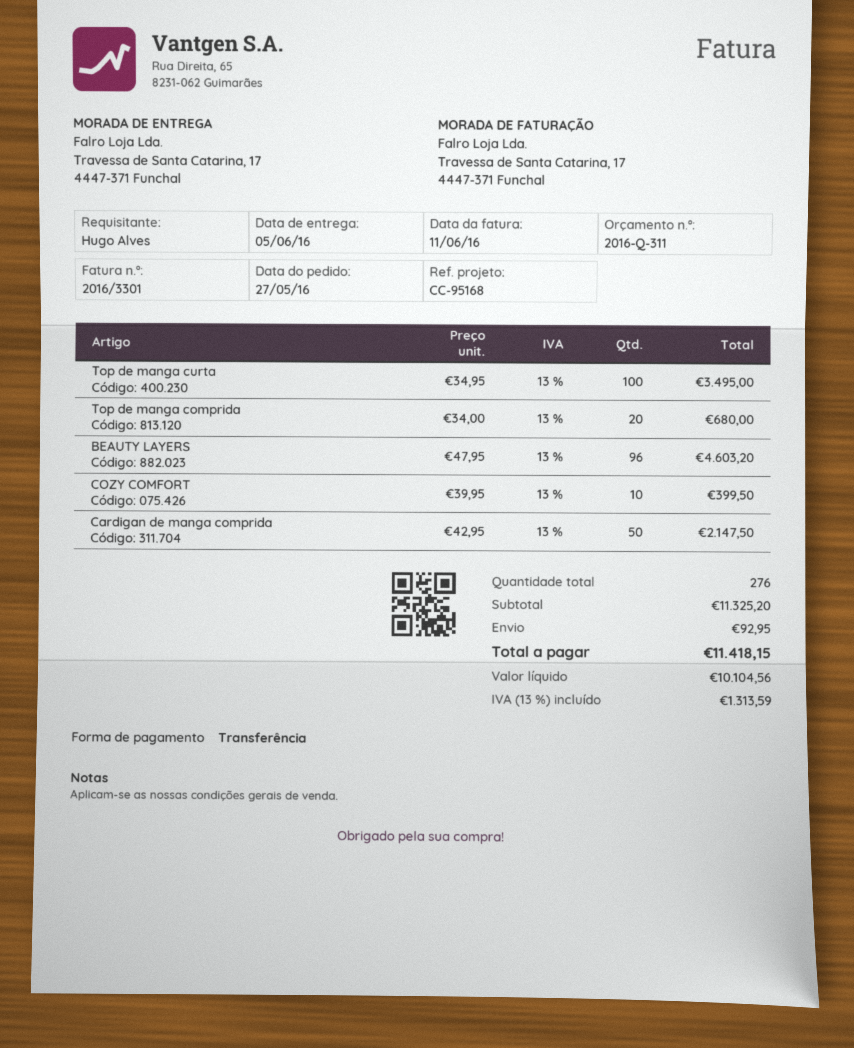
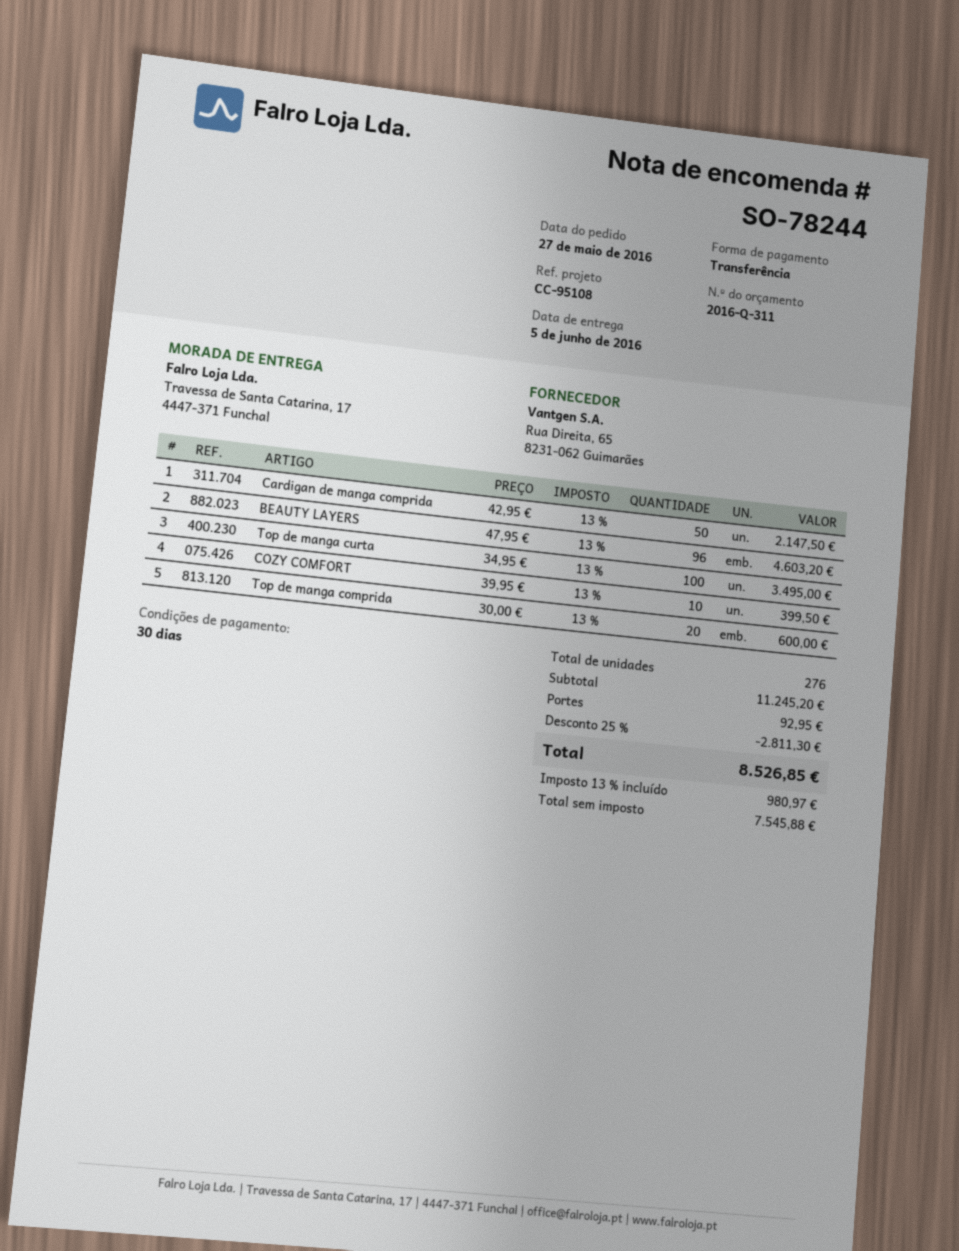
reference: CC-95168 -> CC-95108
Top de manga comprida: 20 x 34.00 = 680.00 -> 20 x 30.00 = 600.00
subtotal: 11325.20 -> 11245.20
discount: none -> 25% = 2811.30
net: 10104.56 -> 7545.88
tax: 13% = 1313.59 -> 13% = 980.97
total: 11418.15 -> 8526.85

